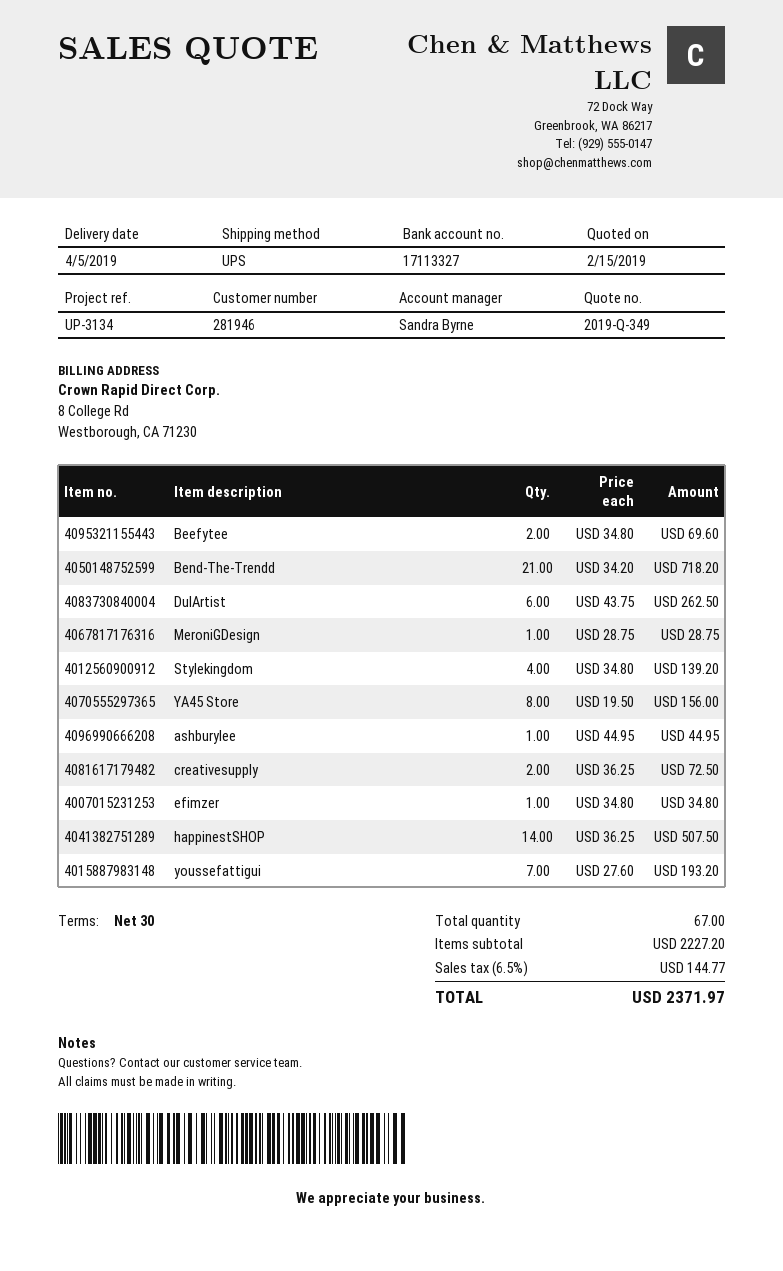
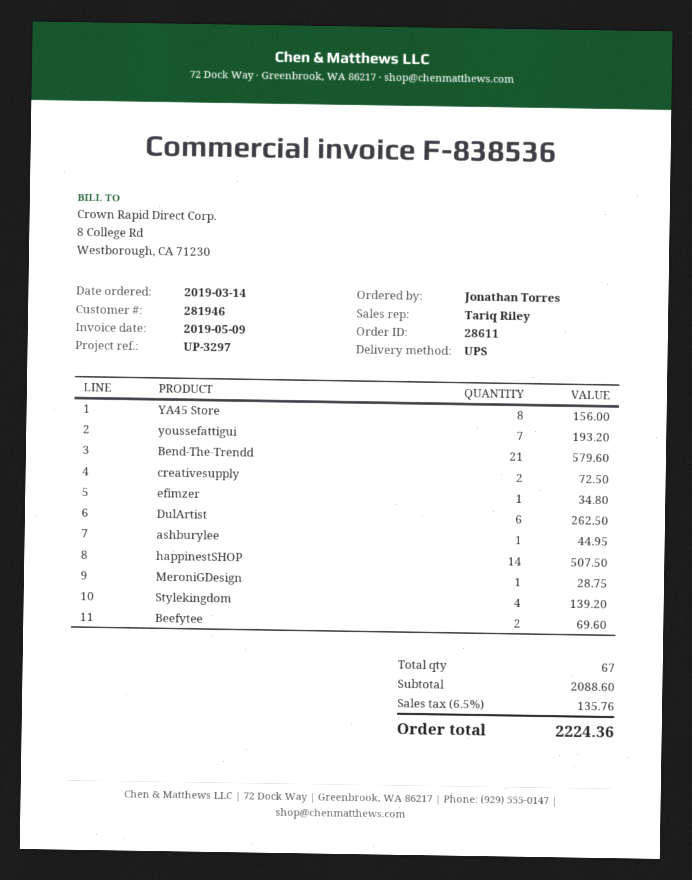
reference: UP-3134 -> UP-3297
sales rep: Sandra Byrne -> Tariq Riley
Bend-The-Trendd: 21 for 718.20 -> 21 for 579.60
subtotal: 2227.20 -> 2088.60
tax: 6.5% = 144.77 -> 6.5% = 135.76
total: 2371.97 -> 2224.36

